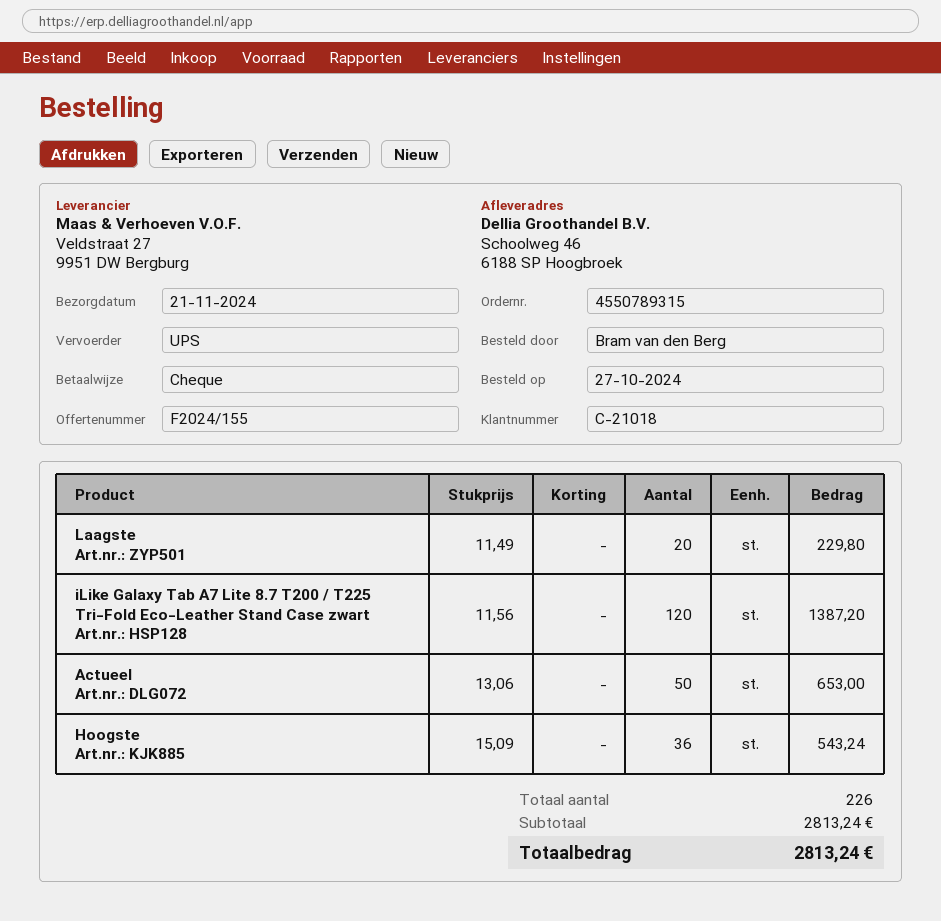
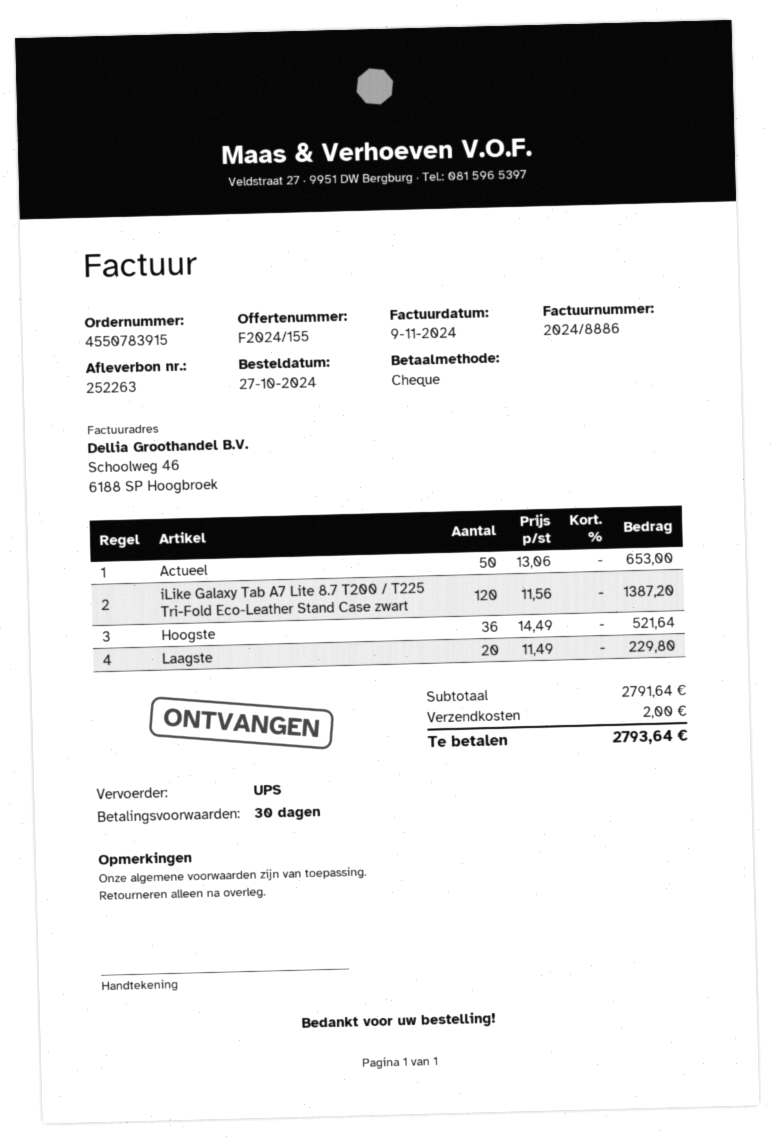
order number: 4550789315 -> 4550783915
Hoogste: 36 x 15.09 = 543.24 -> 36 x 14.49 = 521.64
subtotal: 2813.24 -> 2791.64
shipping: none -> 2.00
total: 2813.24 -> 2793.64

